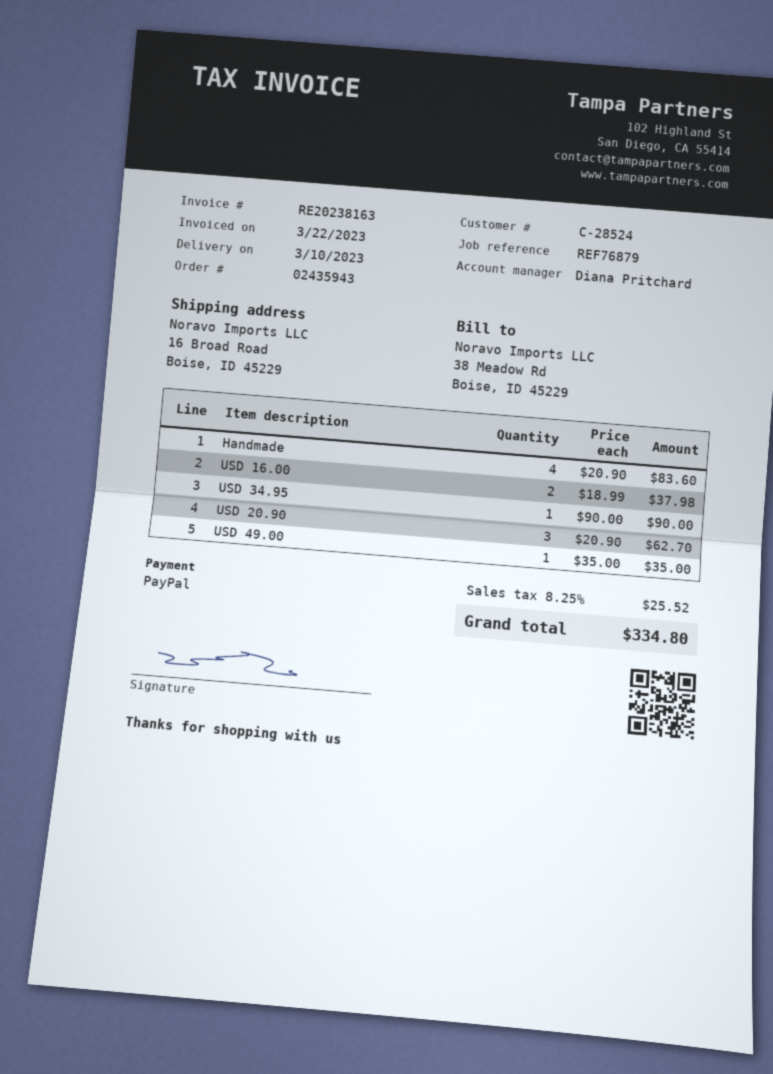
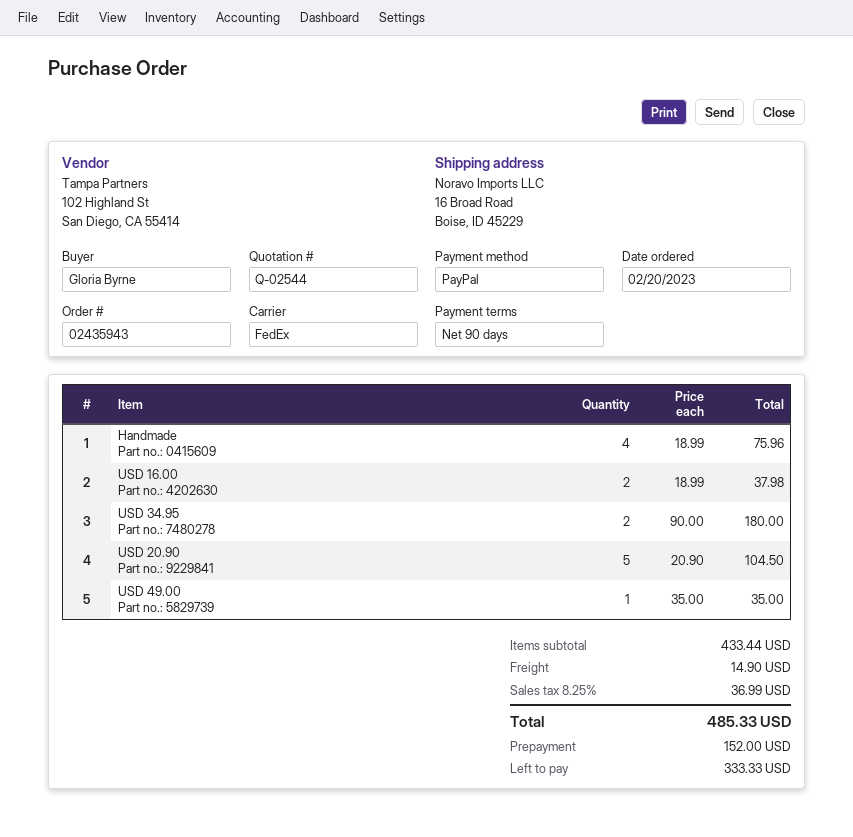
Handmade: 4 x 20.90 = 83.60 -> 4 x 18.99 = 75.96
USD 34.95: 1 x 90.00 = 90.00 -> 2 x 90.00 = 180.00
USD 20.90: 3 x 20.90 = 62.70 -> 5 x 20.90 = 104.50
shipping: none -> 14.90
tax: 8.25% = 25.52 -> 8.25% = 36.99
total: 334.80 -> 485.33

